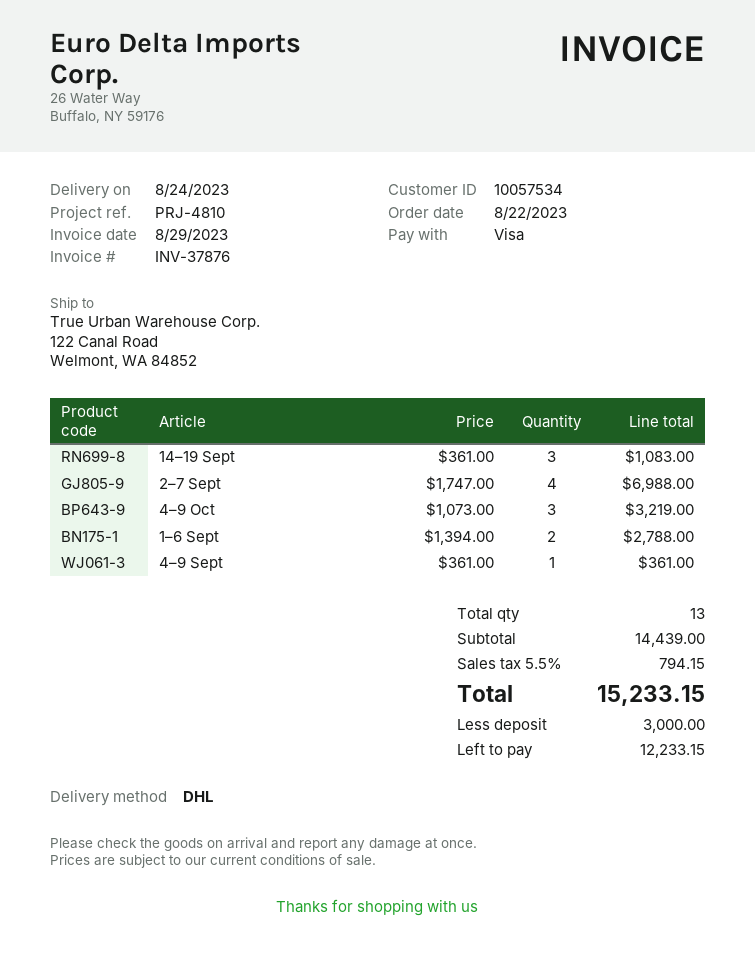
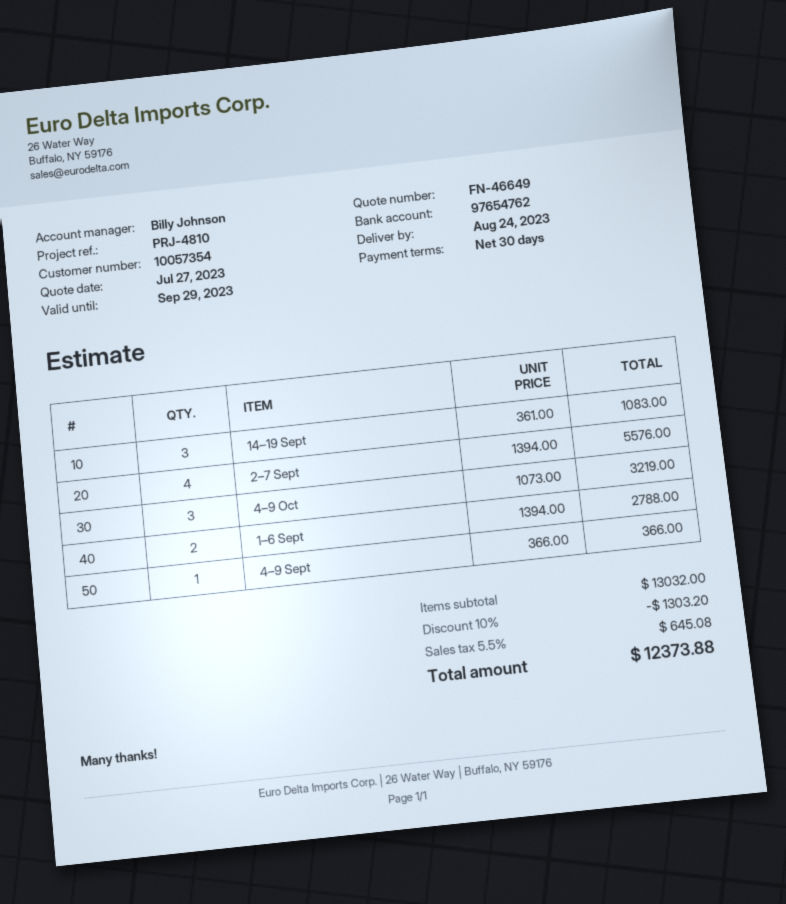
customer number: 10057534 -> 10057354
2–7 Sept: 4 x 1747.00 = 6988.00 -> 4 x 1394.00 = 5576.00
4–9 Sept: 1 x 361.00 = 361.00 -> 1 x 366.00 = 366.00
subtotal: 14439.00 -> 13032.00
discount: none -> 10% = 1303.20
tax: 5.5% = 794.15 -> 5.5% = 645.08
total: 15233.15 -> 12373.88

